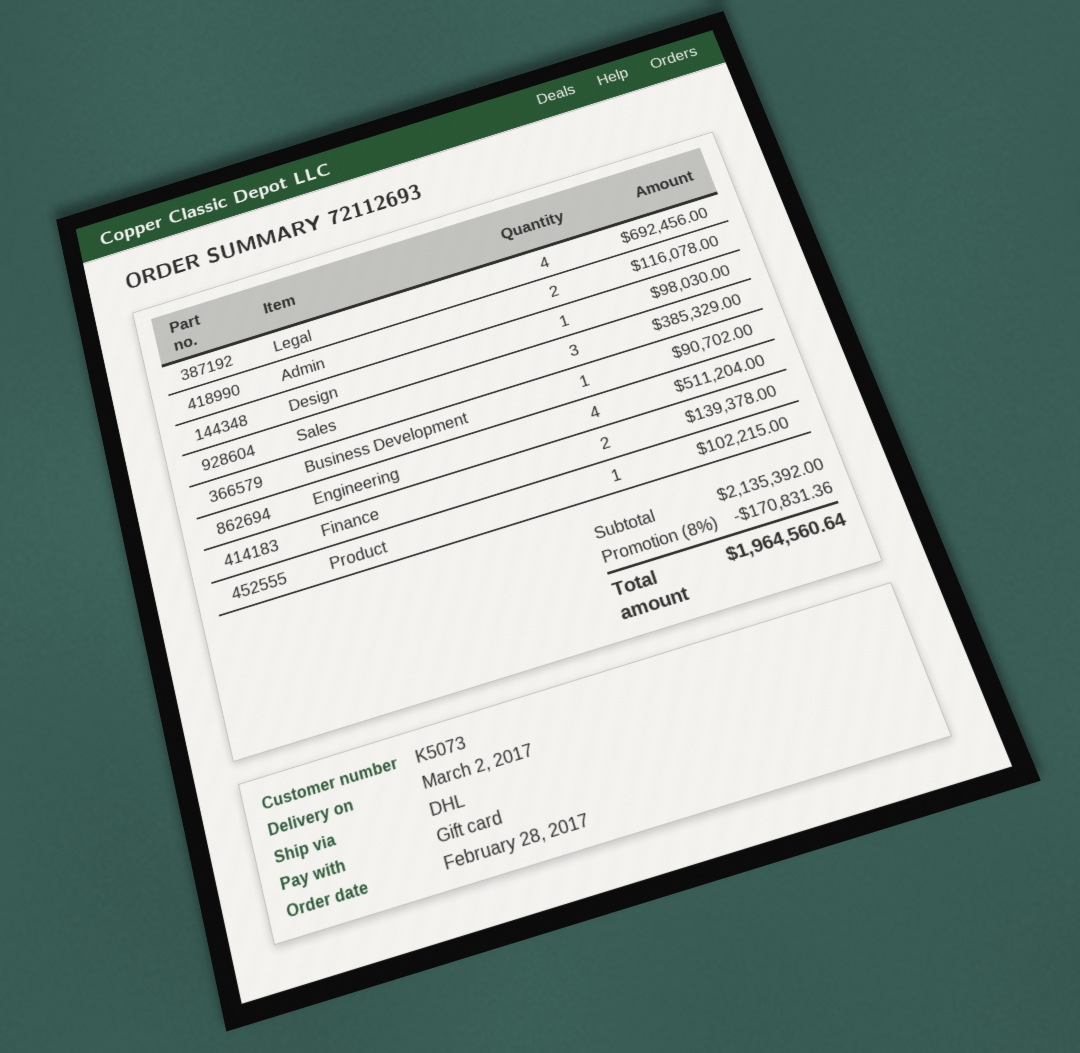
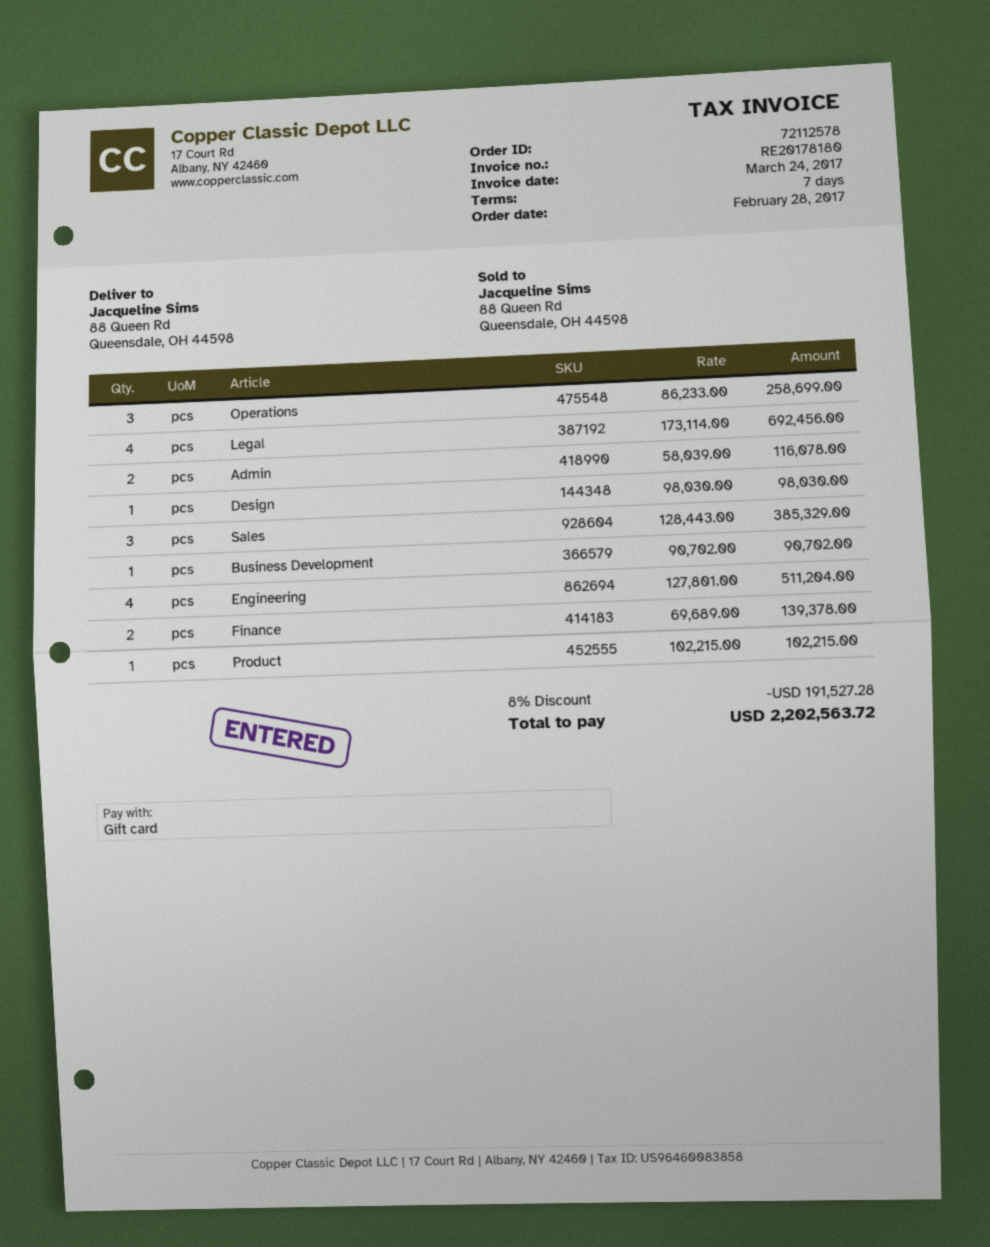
order number: 72112693 -> 72112578
Operations: none -> 3 for 258699.00
discount: 8% = 170831.36 -> 8% = 191527.28
total: 1964560.64 -> 2202563.72

